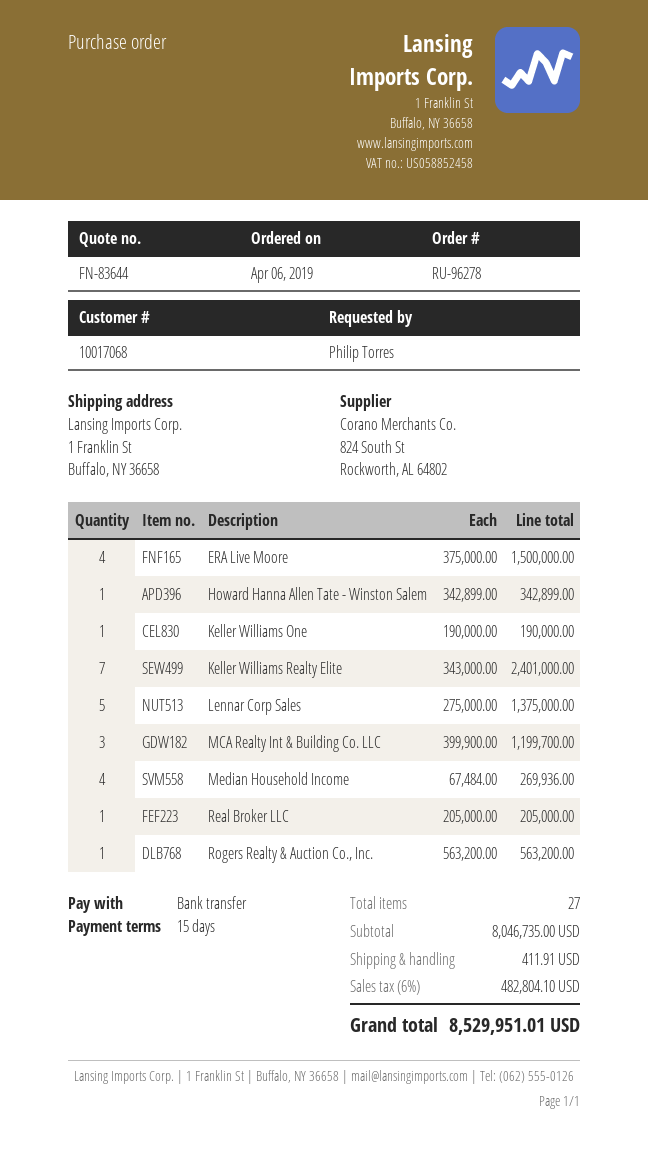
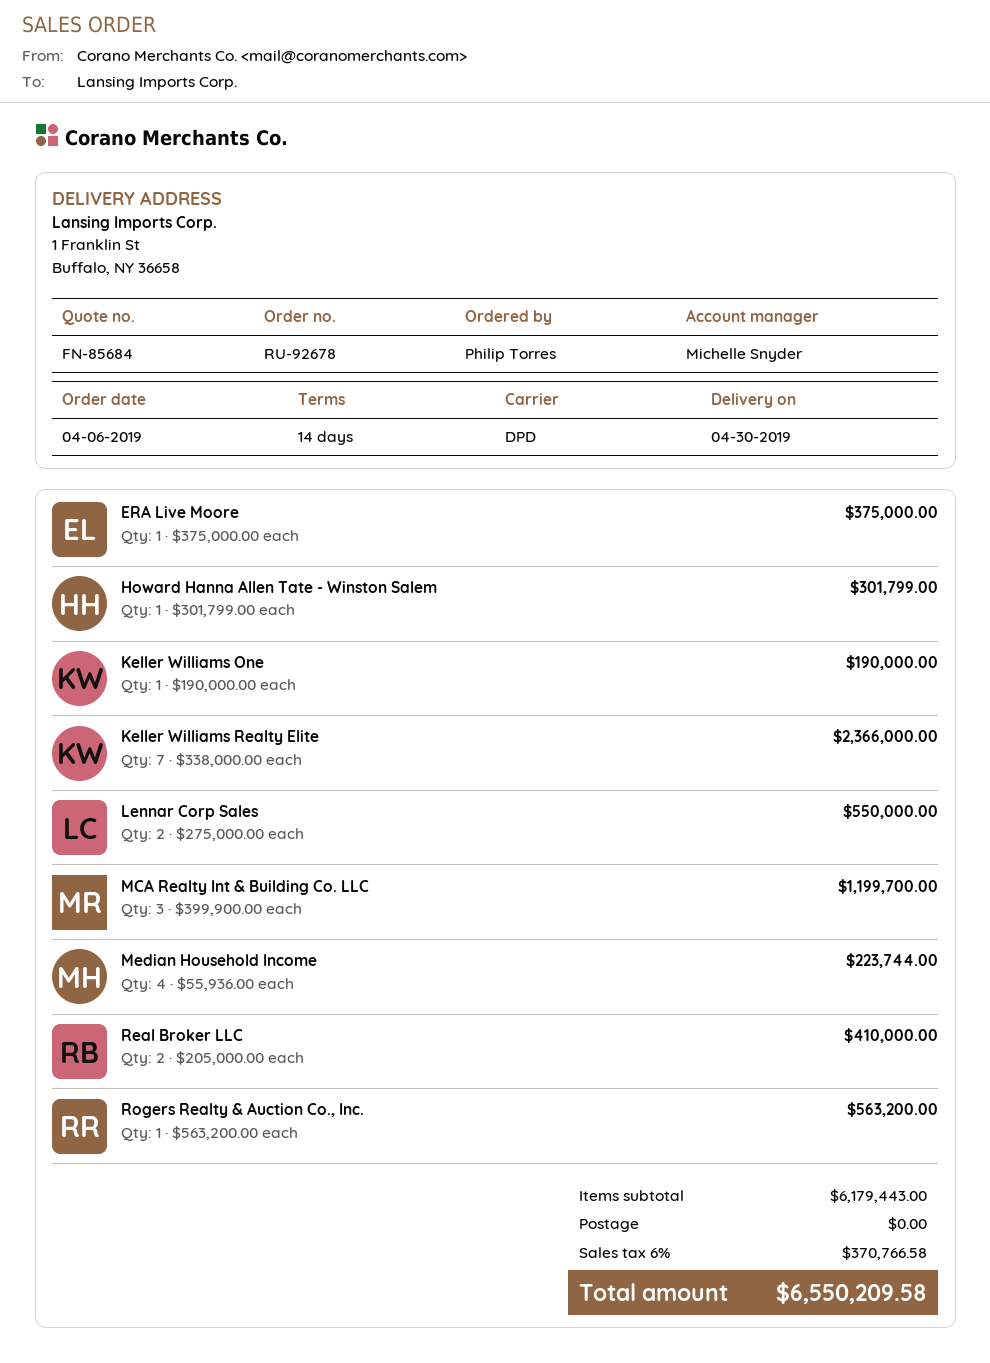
quote number: FN-83644 -> FN-85684
order number: RU-96278 -> RU-92678
payment terms: 15 days -> 14 days
ERA Live Moore: 4 x 375000.00 = 1500000.00 -> 1 x 375000.00 = 375000.00
Howard Hanna Allen Tate - Winston Salem: 1 x 342899.00 = 342899.00 -> 1 x 301799.00 = 301799.00
Keller Williams Realty Elite: 7 x 343000.00 = 2401000.00 -> 7 x 338000.00 = 2366000.00
Lennar Corp Sales: 5 x 275000.00 = 1375000.00 -> 2 x 275000.00 = 550000.00
Median Household Income: 4 x 67484.00 = 269936.00 -> 4 x 55936.00 = 223744.00
Real Broker LLC: 1 x 205000.00 = 205000.00 -> 2 x 205000.00 = 410000.00
subtotal: 8046735.00 -> 6179443.00
shipping: 411.91 -> 0.00
tax: 6% = 482804.10 -> 6% = 370766.58
total: 8529951.01 -> 6550209.58

